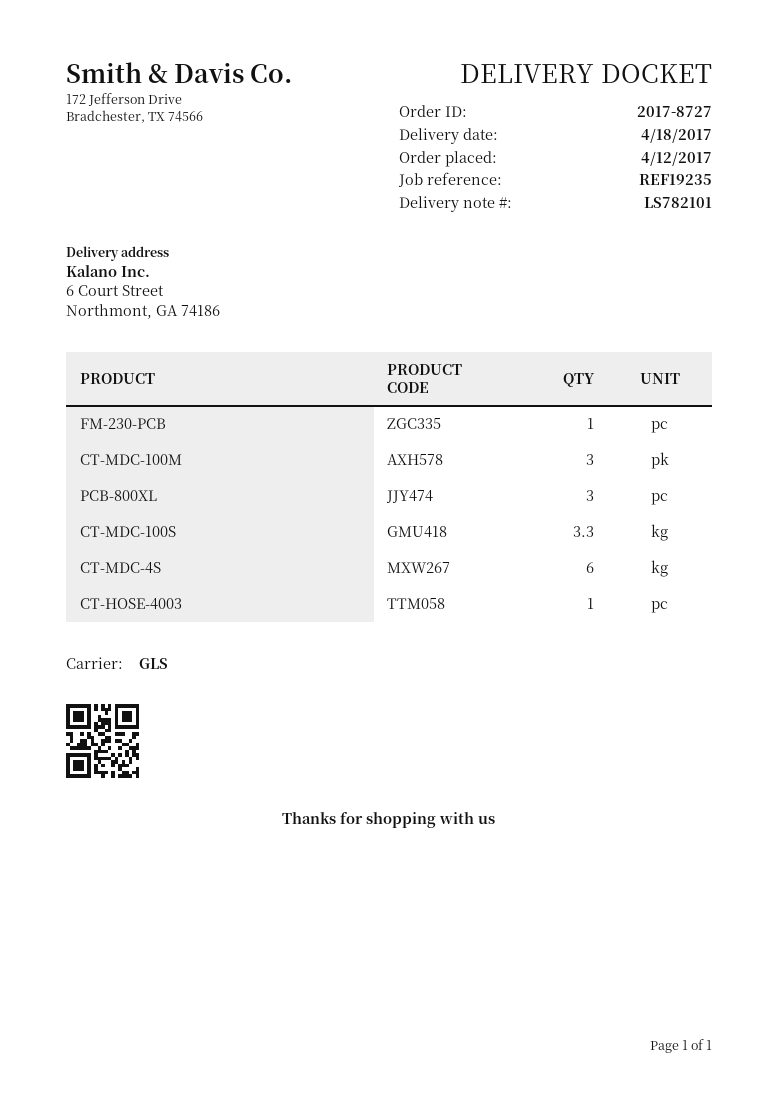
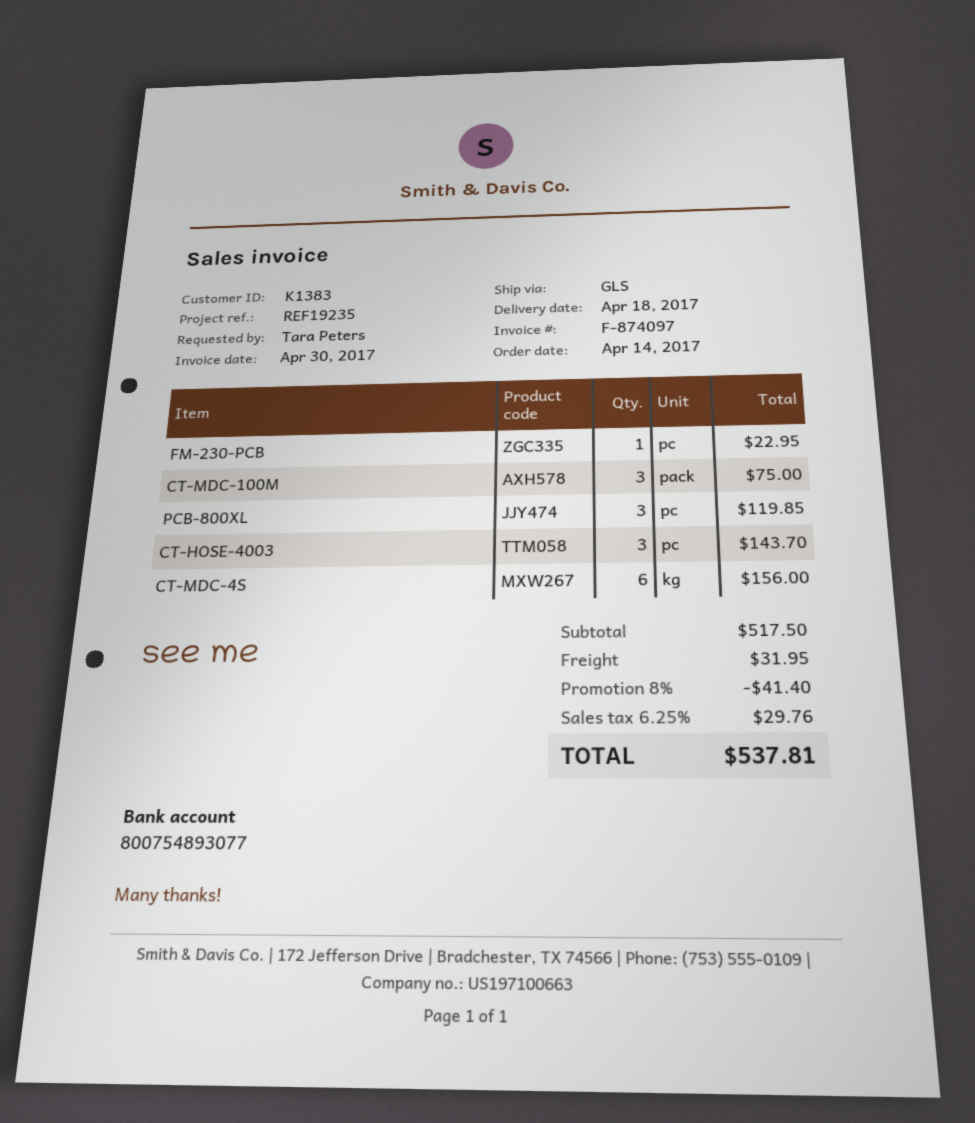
order date: 2017-04-12 -> 2017-04-14
CT-MDC-100S: 3.3 -> none
CT-HOSE-4003: 1 -> 3

